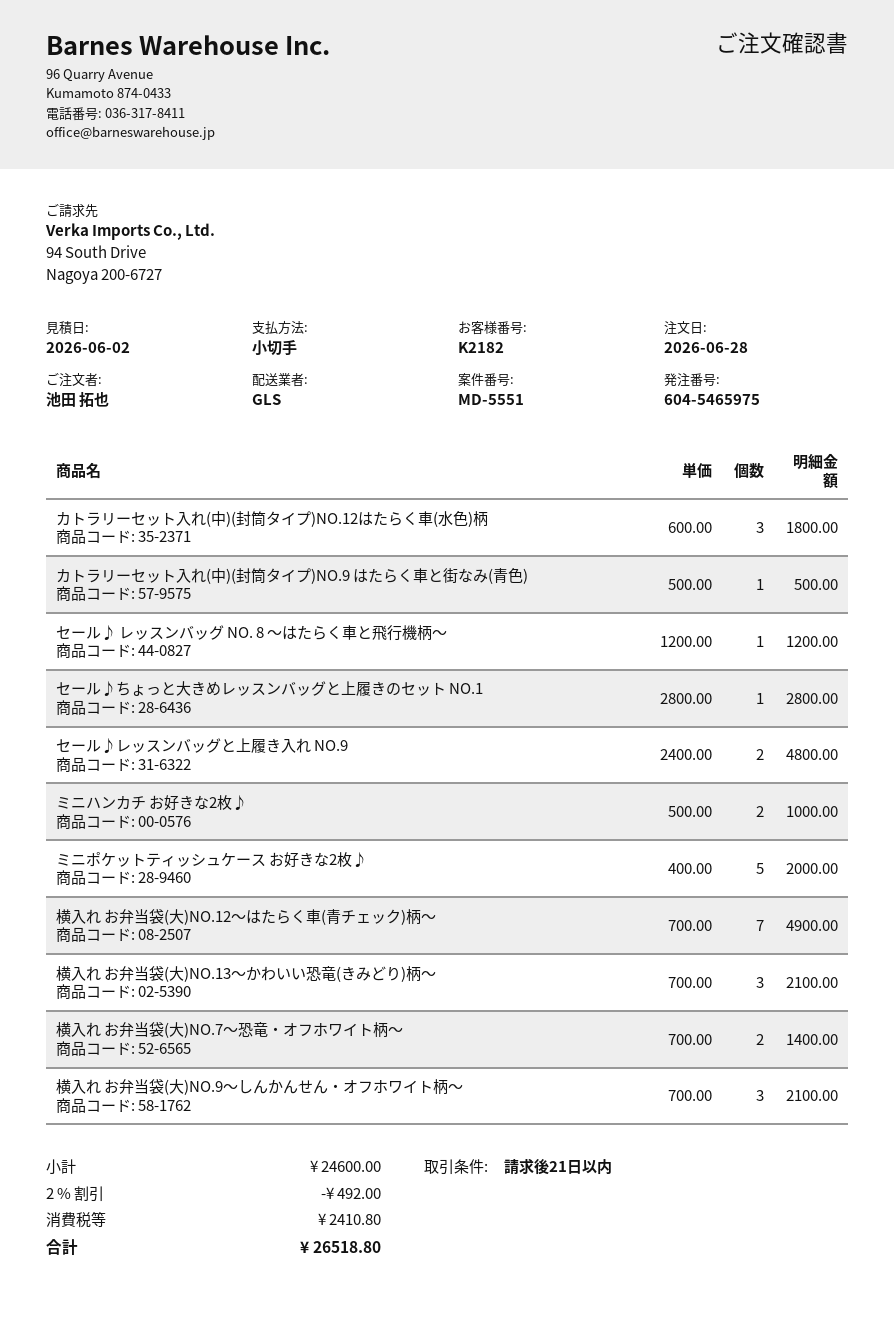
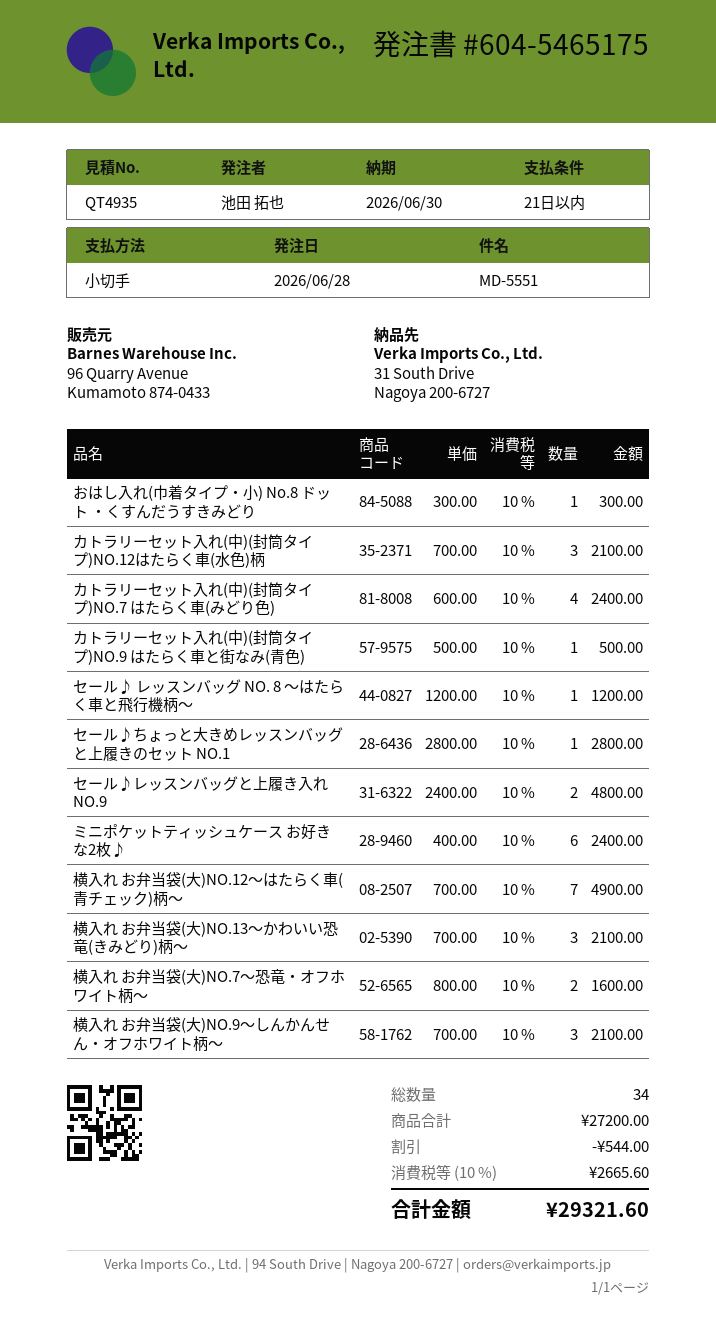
order number: 604-5465975 -> 604-5465175
カトラリーセット入れ(中)(封筒タイプ)NO.12はたらく車(水色)柄: 3 x 600.00 = 1800.00 -> 3 x 700.00 = 2100.00
ミニハンカチ お好きな2枚♪: 2 x 500.00 = 1000.00 -> none
ミニポケットティッシュケース お好きな2枚♪: 5 x 400.00 = 2000.00 -> 6 x 400.00 = 2400.00
横入れ お弁当袋(大)NO.7〜恐竜・オフホワイト柄〜: 2 x 700.00 = 1400.00 -> 2 x 800.00 = 1600.00
おはし入れ(巾着タイプ・小) No.8 ドット ・くすんだうすきみどり: none -> 1 x 300.00 = 300.00
カトラリーセット入れ(中)(封筒タイプ)NO.7 はたらく車(みどり色): none -> 4 x 600.00 = 2400.00
subtotal: 24600.00 -> 27200.00
discount: 492.00 -> 544.00
tax: 2410.80 -> 2665.60
total: 26518.80 -> 29321.60

